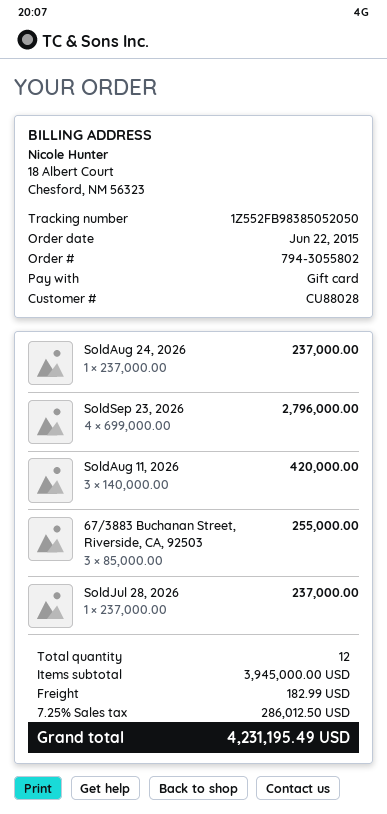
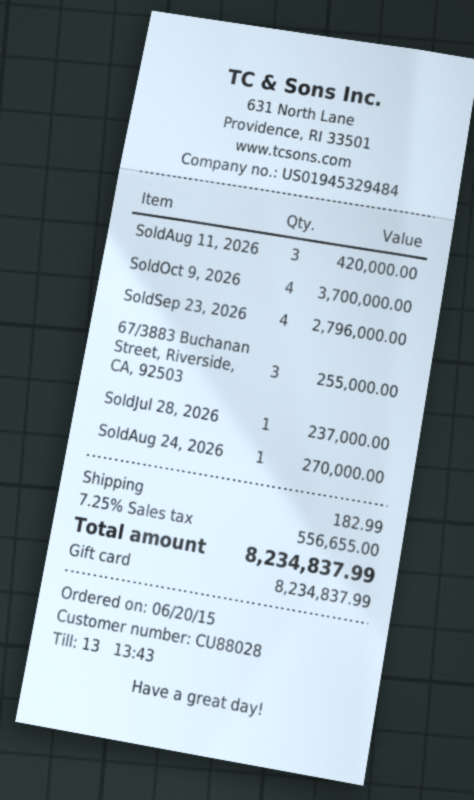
order date: 2015-06-22 -> 2015-06-20
SoldAug 24, 2026: 1 for 237000.00 -> 1 for 270000.00
SoldOct 9, 2026: none -> 4 for 3700000.00
tax: 7.25% = 286012.50 -> 7.25% = 556655.00
total: 4231195.49 -> 8234837.99

